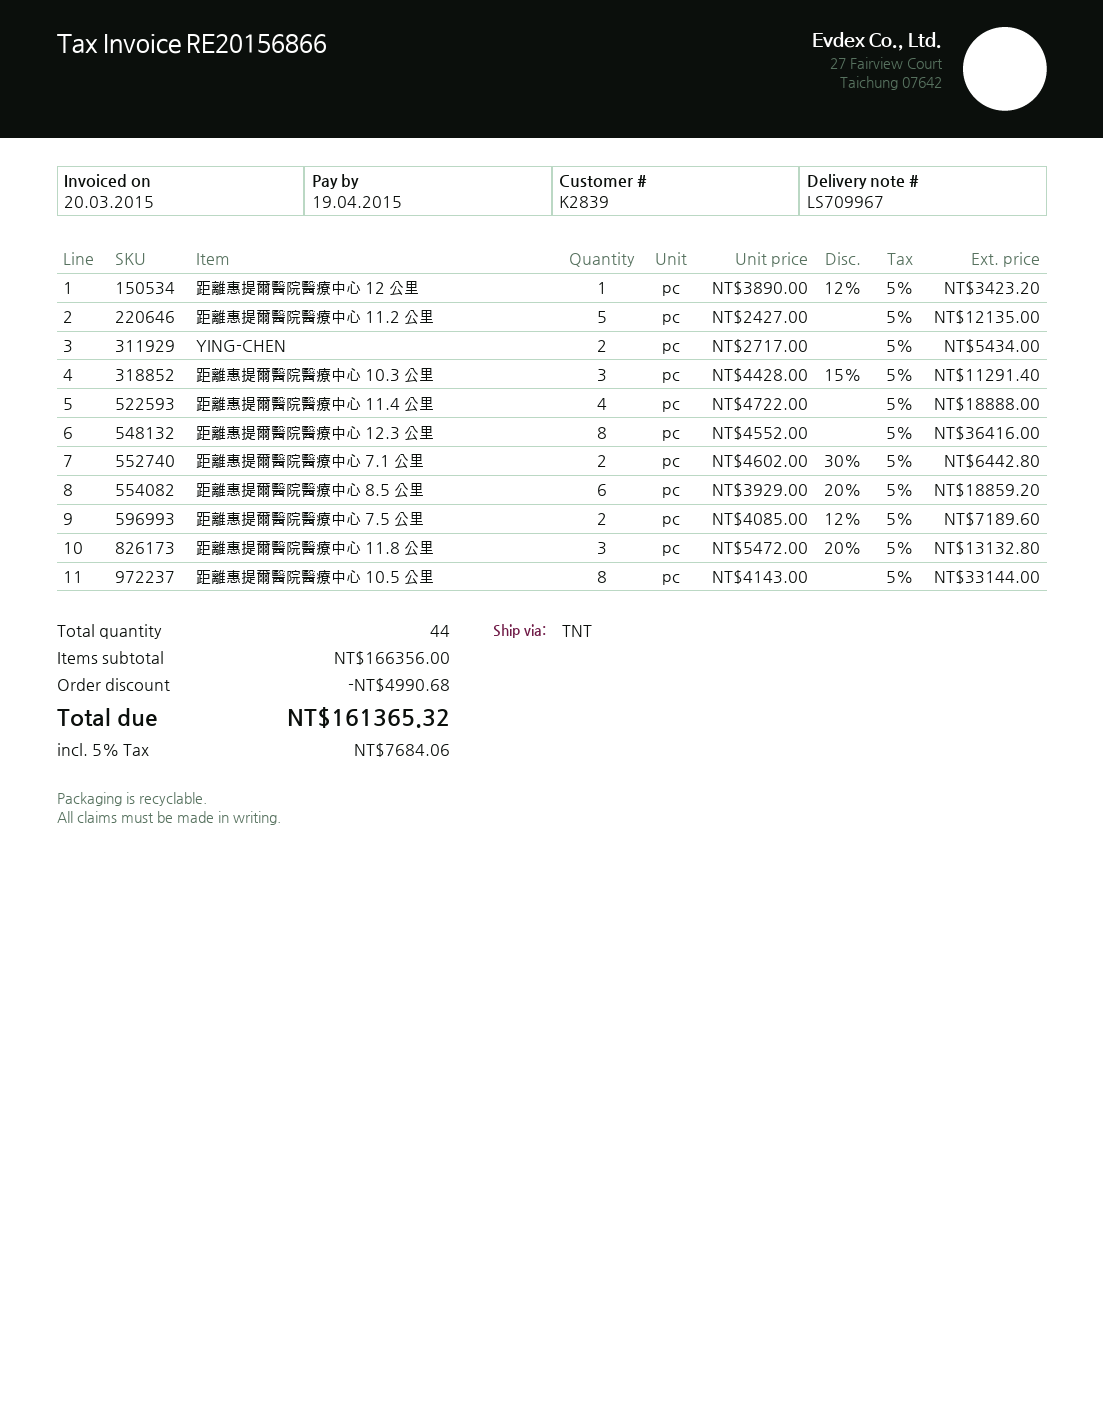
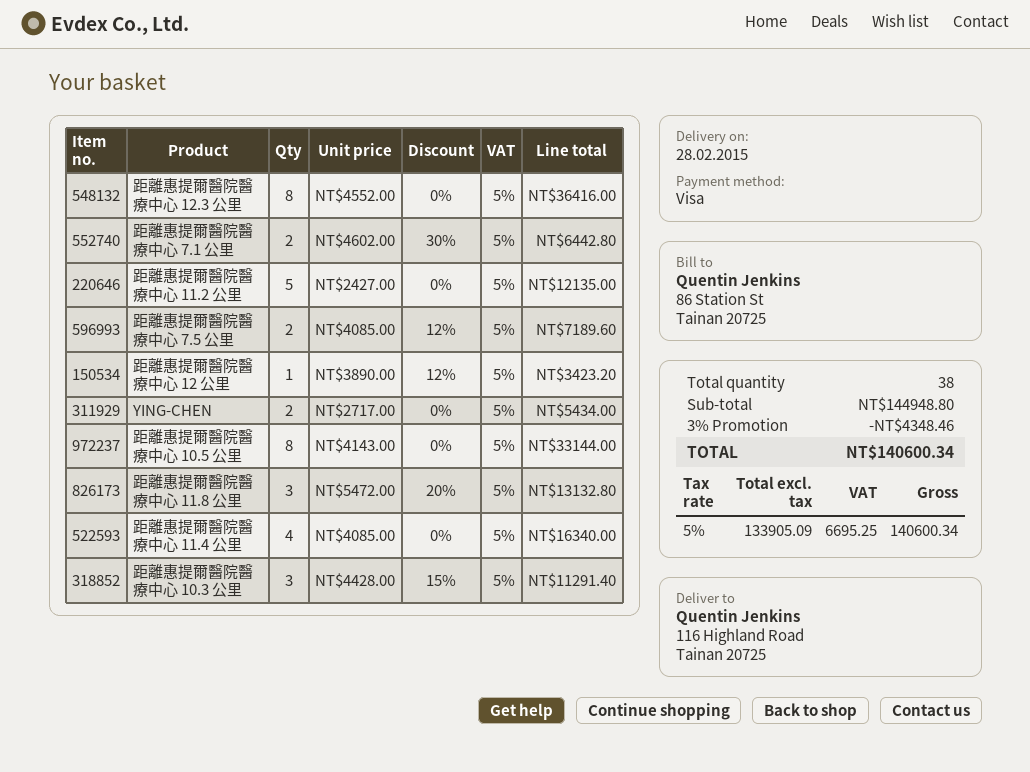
距離惠提爾醫院醫療中心 11.4 公里: 4 x 4722.00 = 18888.00 -> 4 x 4085.00 = 16340.00
距離惠提爾醫院醫療中心 8.5 公里: 6 x 3929.00 - 20% = 18859.20 -> none
total quantity: 44 -> 38
subtotal: 166356.00 -> 144948.80
discount: 4990.68 -> 4348.46
tax: 5% = 7684.06 -> 5% = 6695.25
total: 161365.32 -> 140600.34

